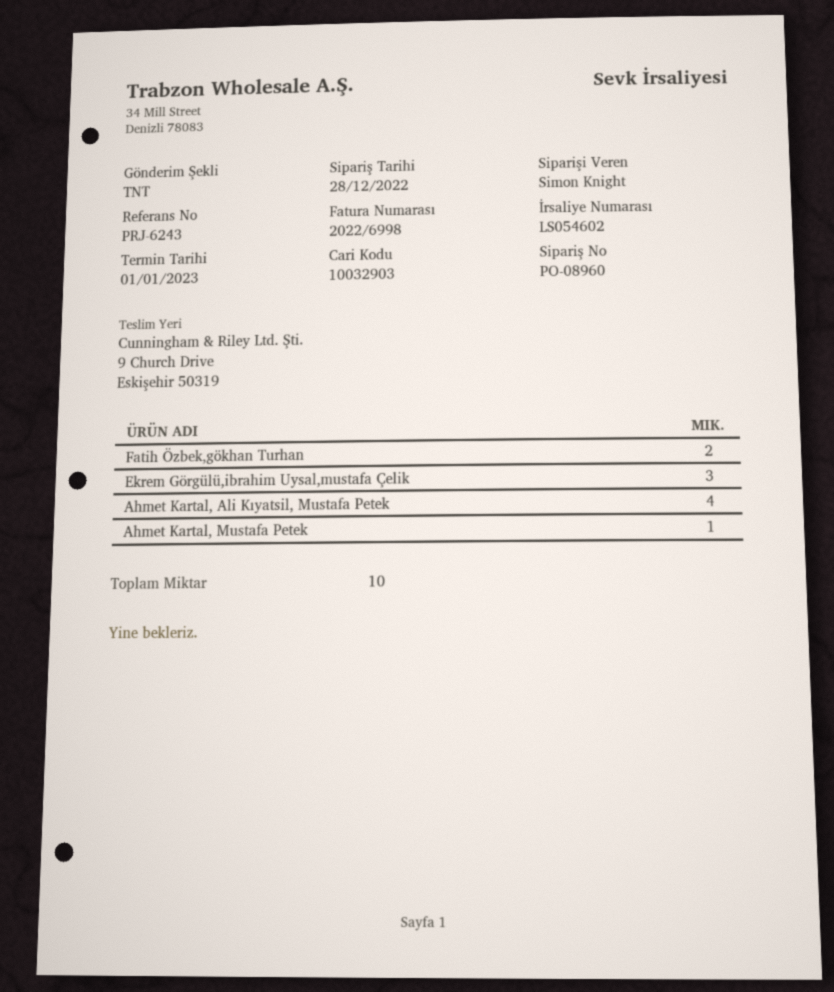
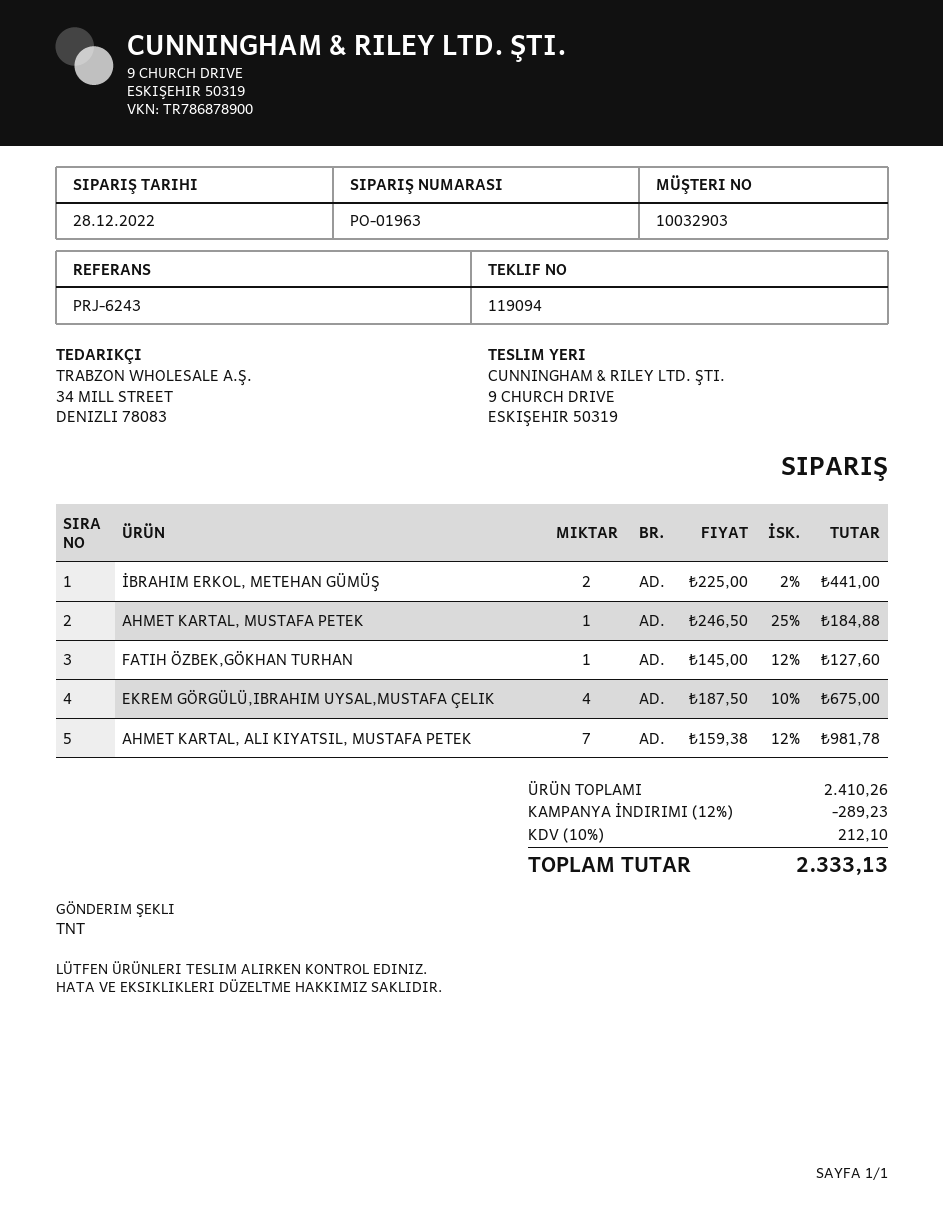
order number: PO-08960 -> PO-01963
Fatih Özbek,gökhan Turhan: 2 -> 1
Ekrem Görgülü,ibrahim Uysal,mustafa Çelik: 3 -> 4
Ahmet Kartal, Ali Kıyatsil, Mustafa Petek: 4 -> 7
İBRAHIM ERKOL, METEHAN GÜMÜŞ: none -> 2

